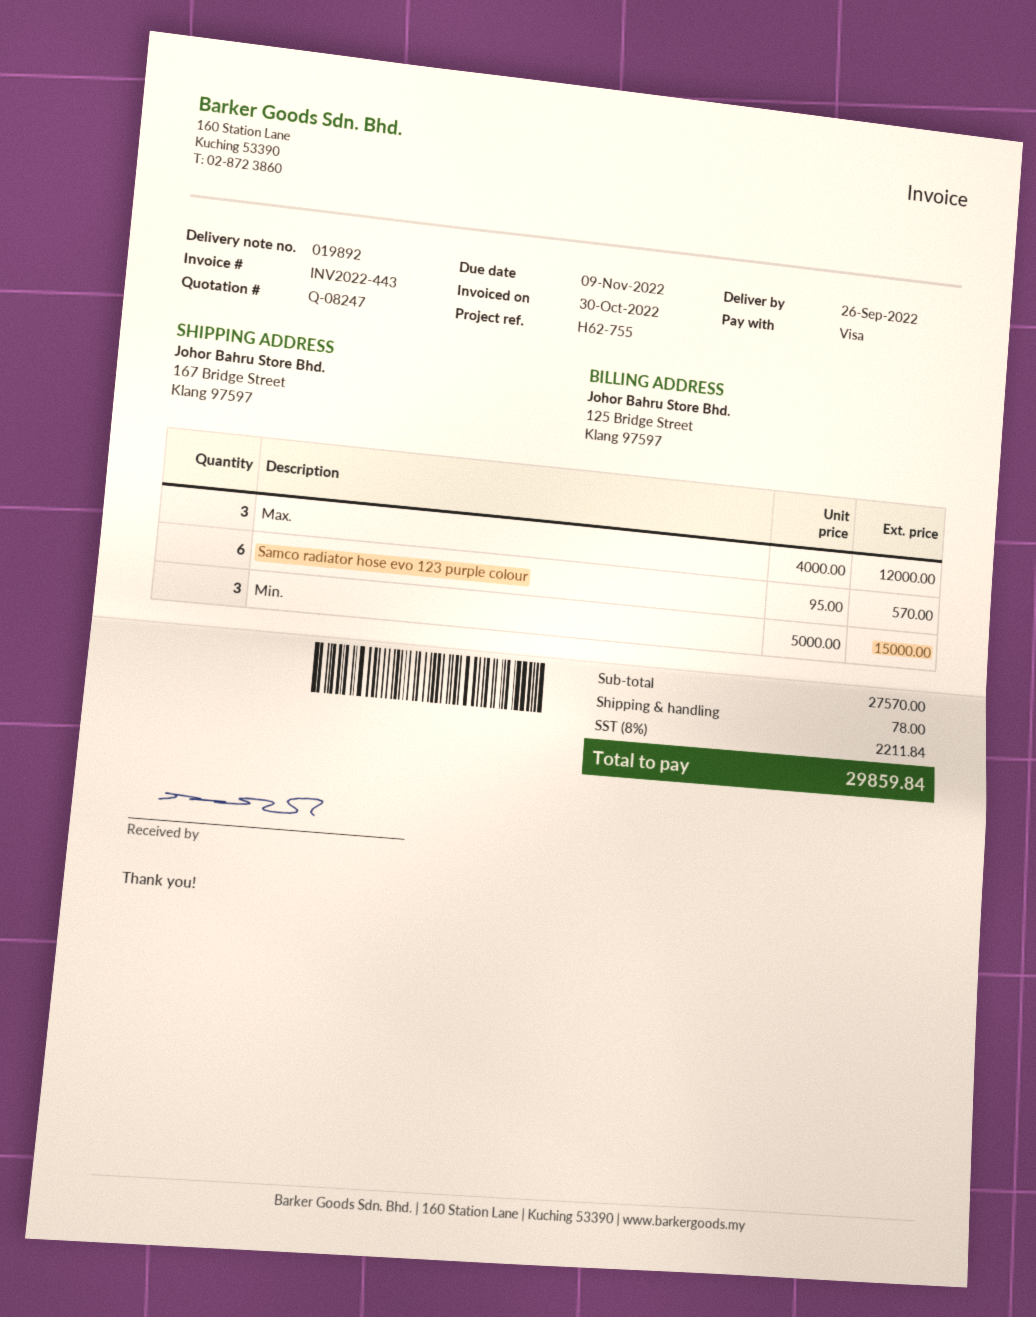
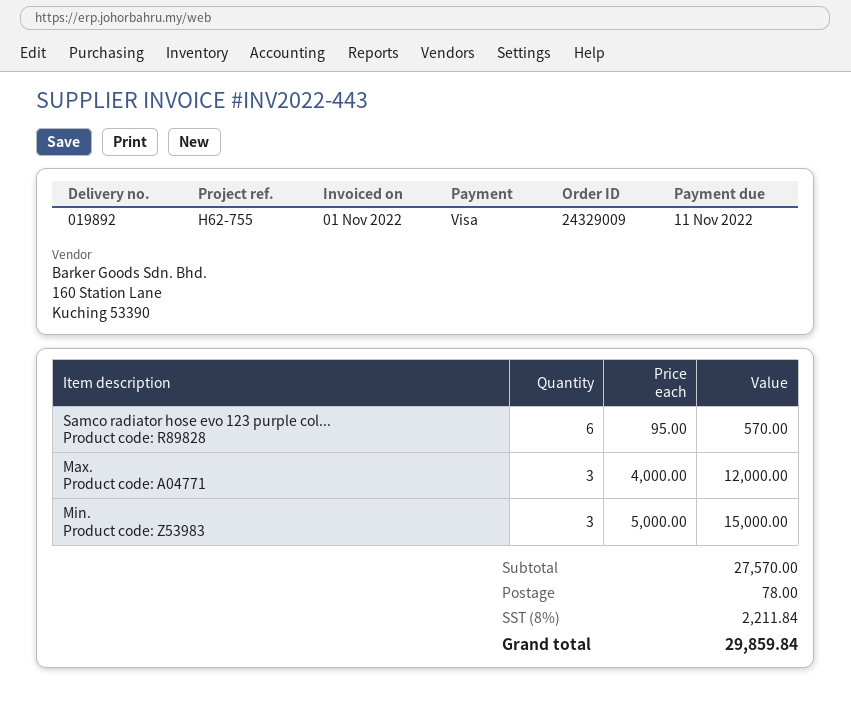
invoice date: 2022-10-30 -> 2022-11-01
due date: 2022-11-09 -> 2022-11-11

